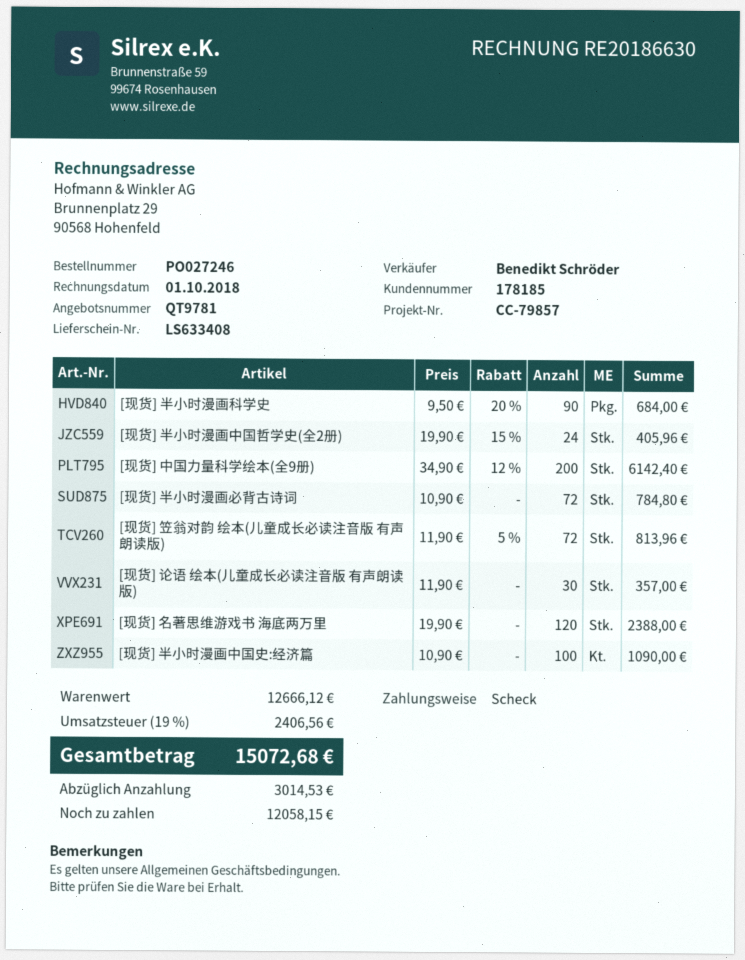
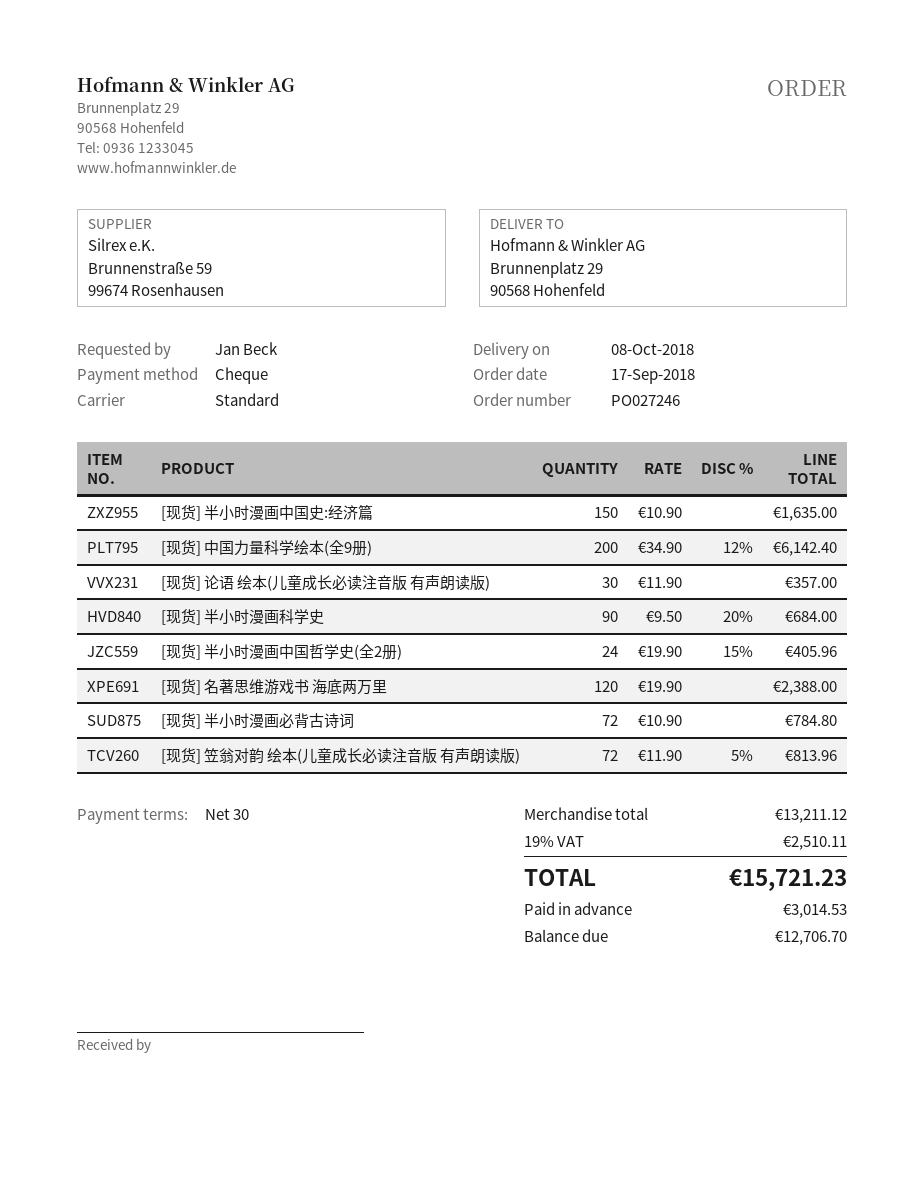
[现货] 半小时漫画中国史:经济篇: 100 x 10.90 = 1090.00 -> 150 x 10.90 = 1635.00
subtotal: 12666.12 -> 13211.12
tax: 19% = 2406.56 -> 19% = 2510.11
total: 15072.68 -> 15721.23
balance: 12058.15 -> 12706.70

